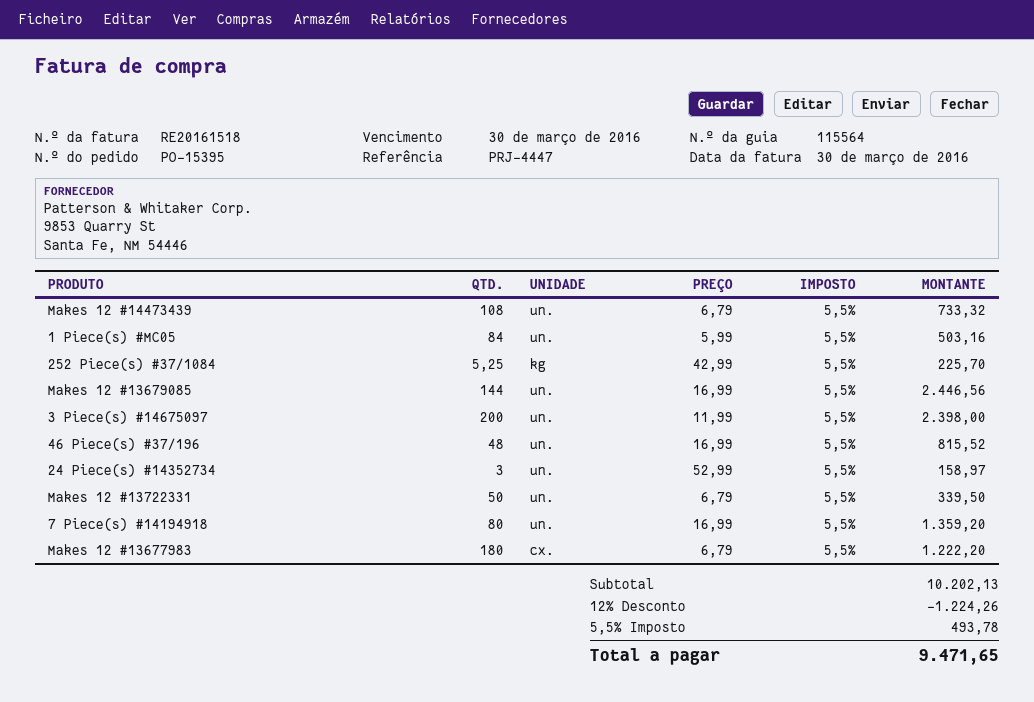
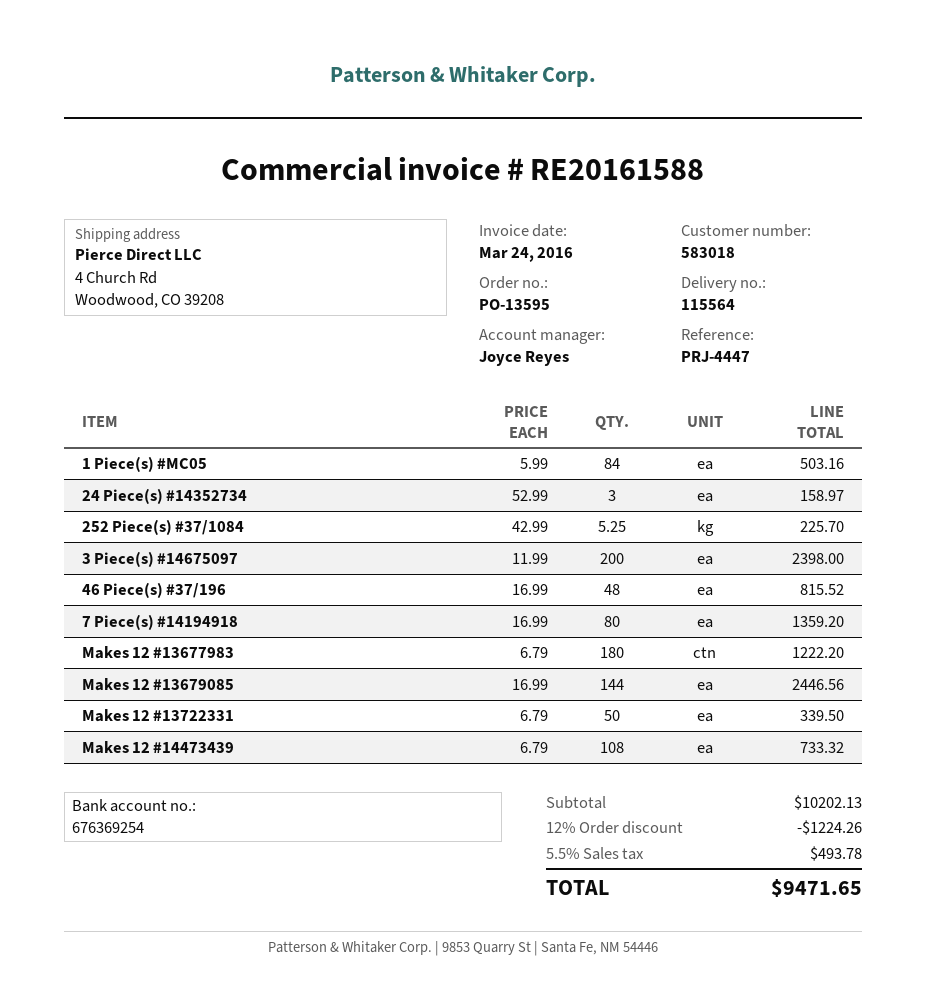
order number: PO-15395 -> PO-13595
invoice number: RE20161518 -> RE20161588
invoice date: 2016-03-30 -> 2016-03-24

